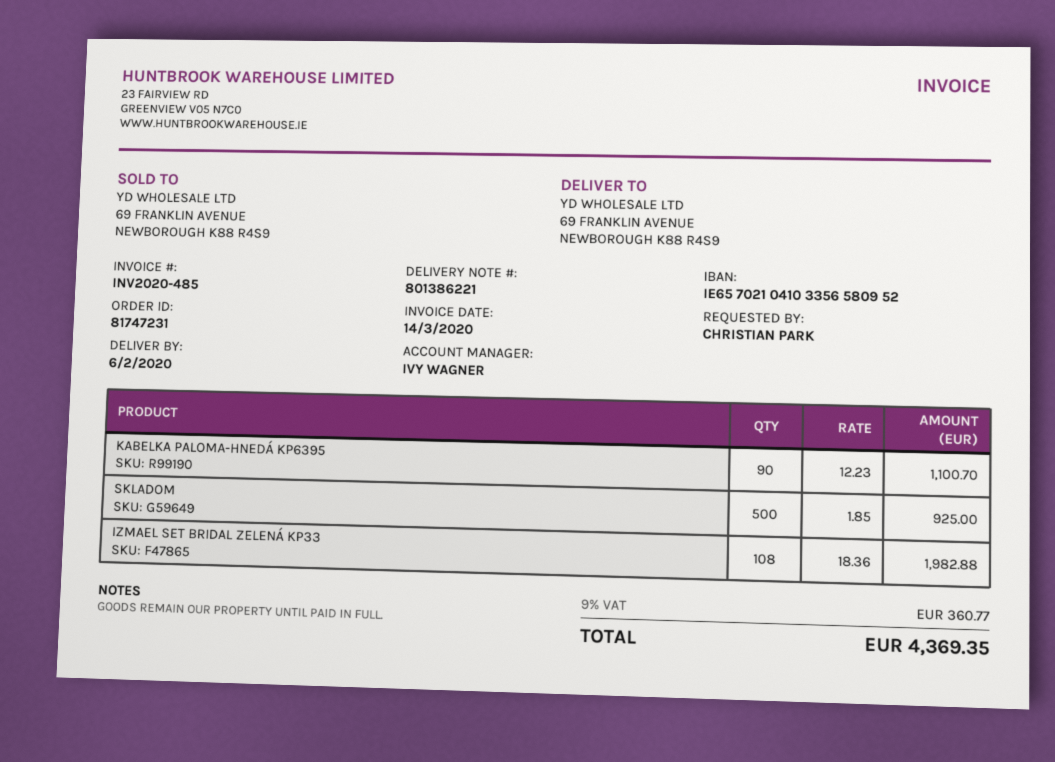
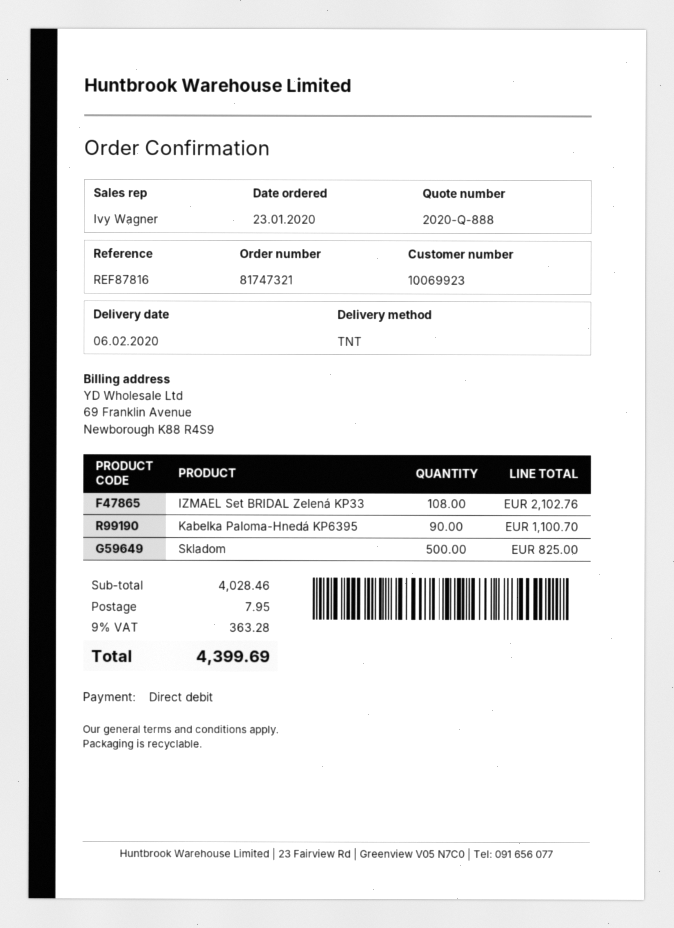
order number: 81747231 -> 81747321
SKLADOM: 500 for 925.00 -> 500 for 825.00
IZMAEL SET BRIDAL ZELENÁ KP33: 108 for 1982.88 -> 108 for 2102.76
shipping: none -> 7.95
tax: 9% = 360.77 -> 9% = 363.28
total: 4369.35 -> 4399.69

